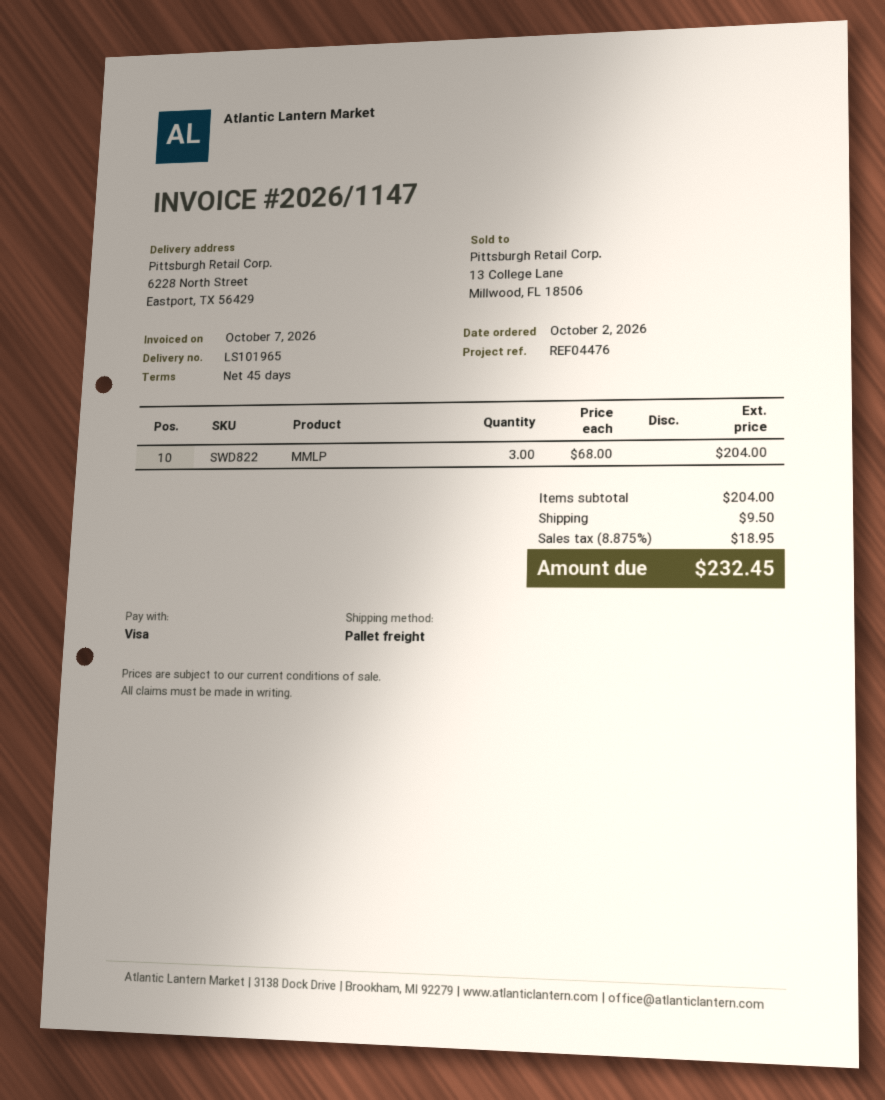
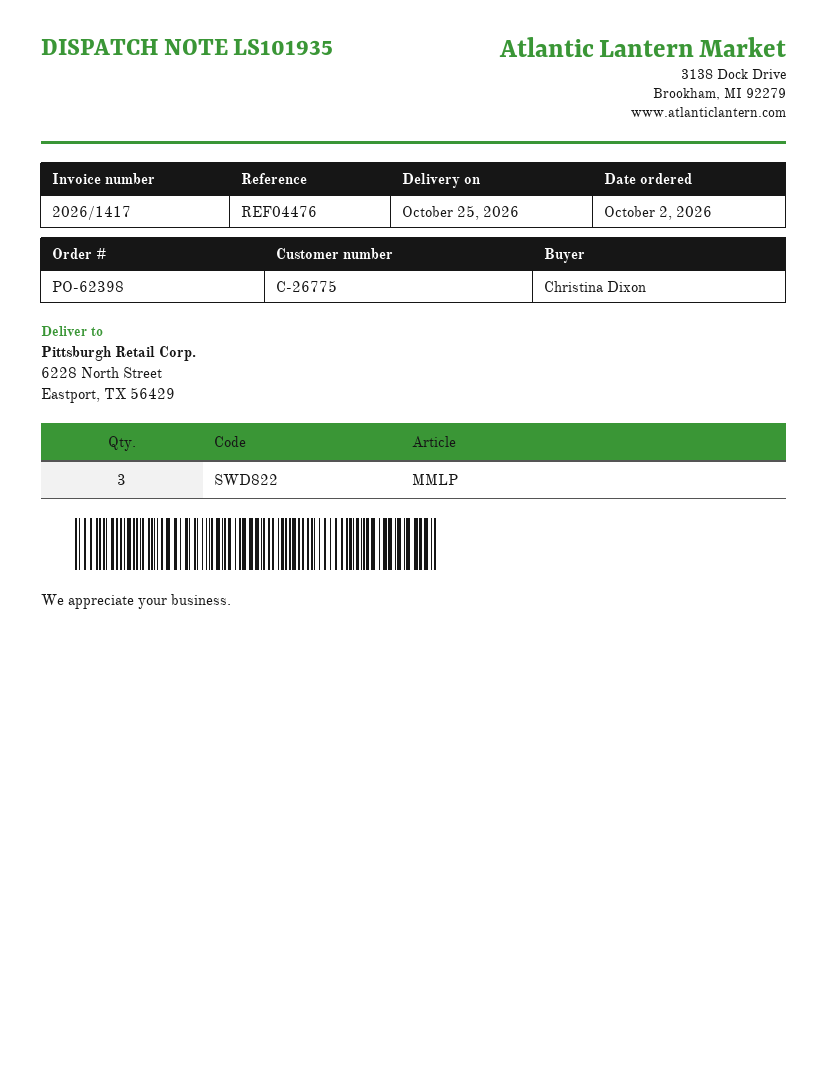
delivery note number: LS101965 -> LS101935
invoice number: 2026/1147 -> 2026/1417

